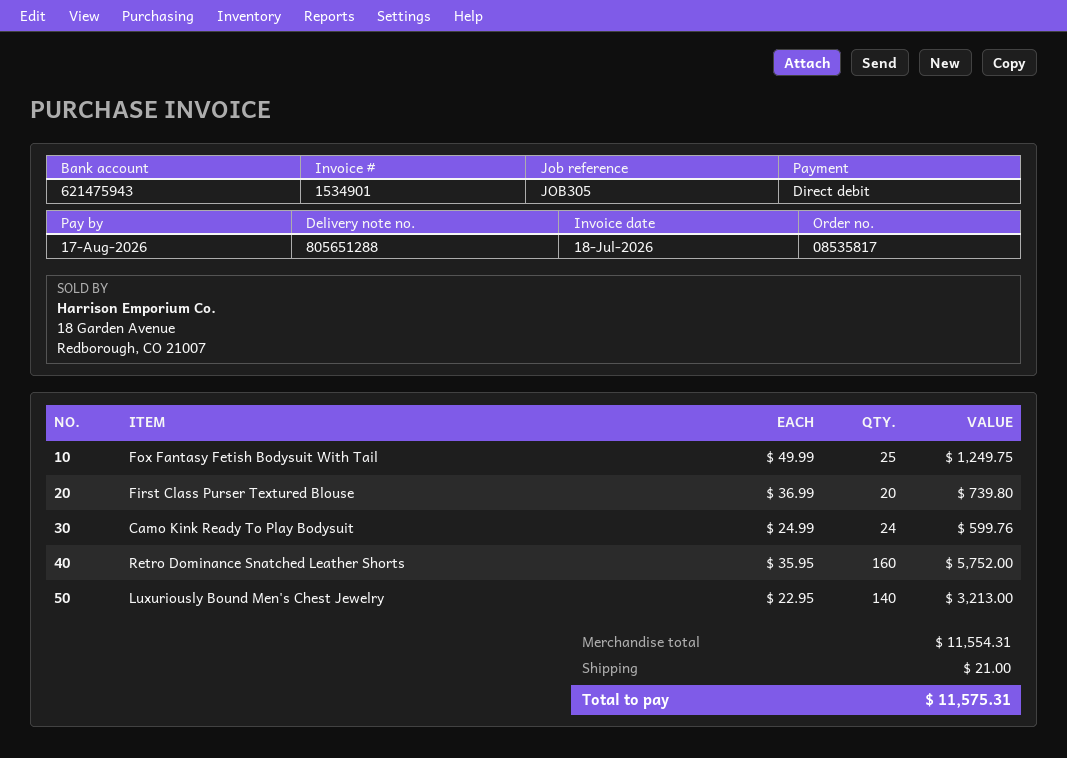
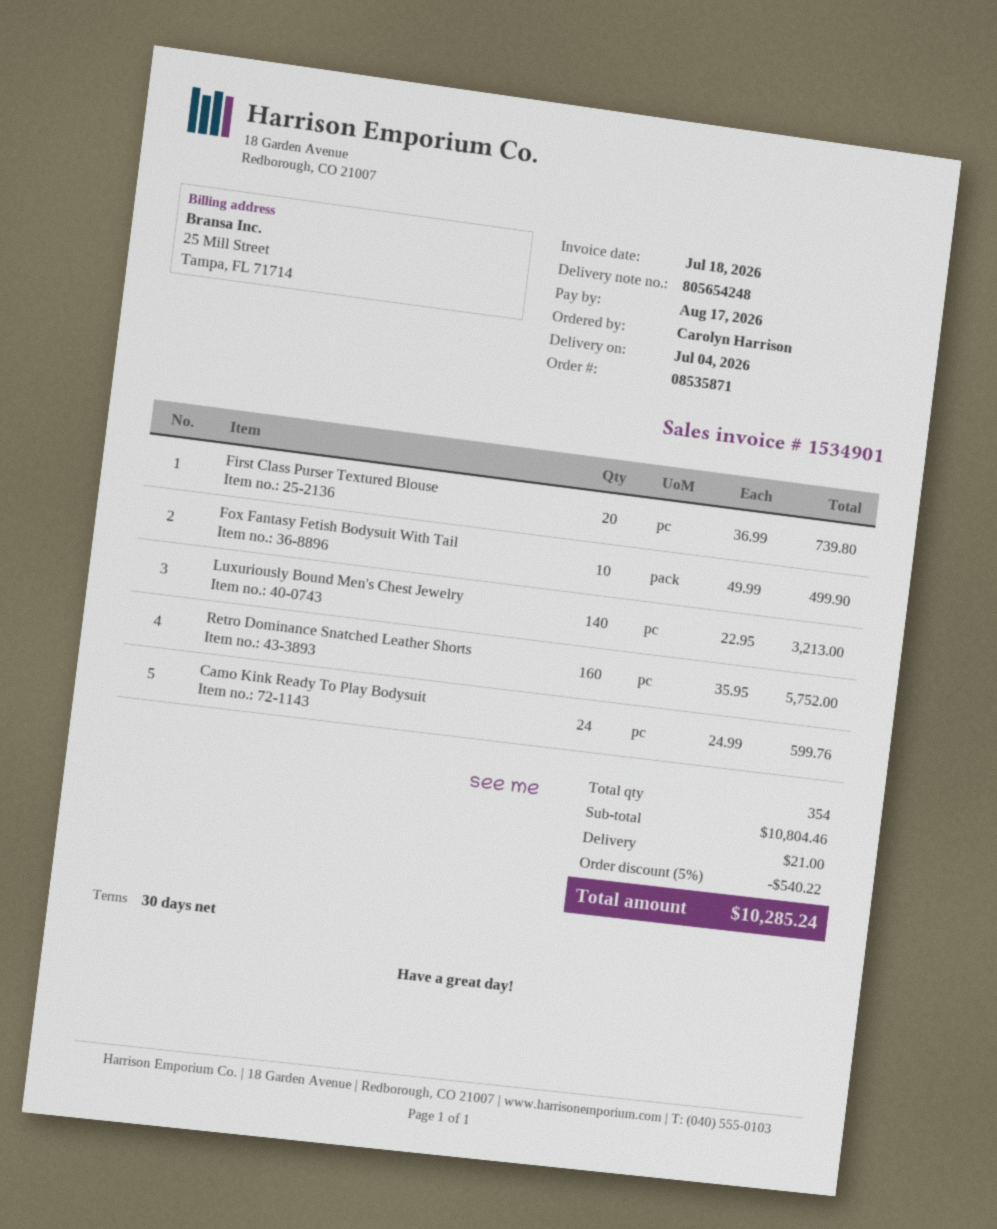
order number: 08535817 -> 08535871
delivery note number: 805651288 -> 805654248
Fox Fantasy Fetish Bodysuit With Tail: 25 x 49.99 = 1249.75 -> 10 x 49.99 = 499.90
subtotal: 11554.31 -> 10804.46
discount: none -> 5% = 540.22
total: 11575.31 -> 10285.24

